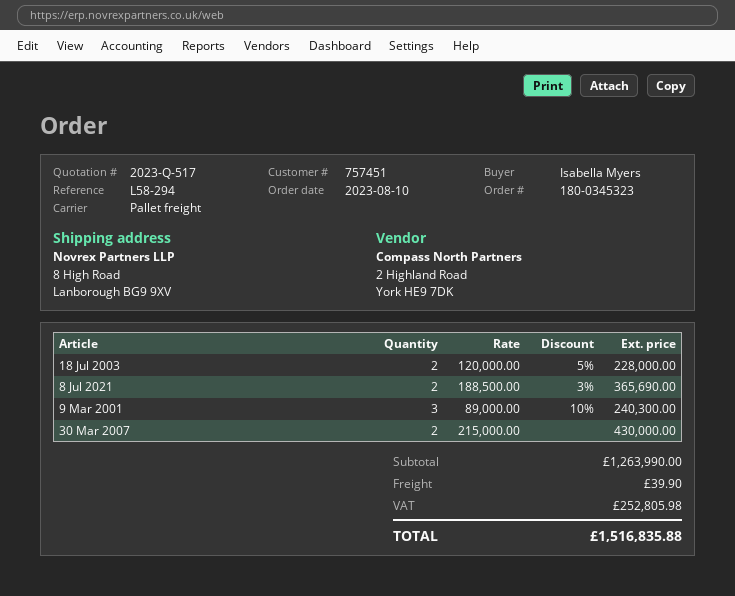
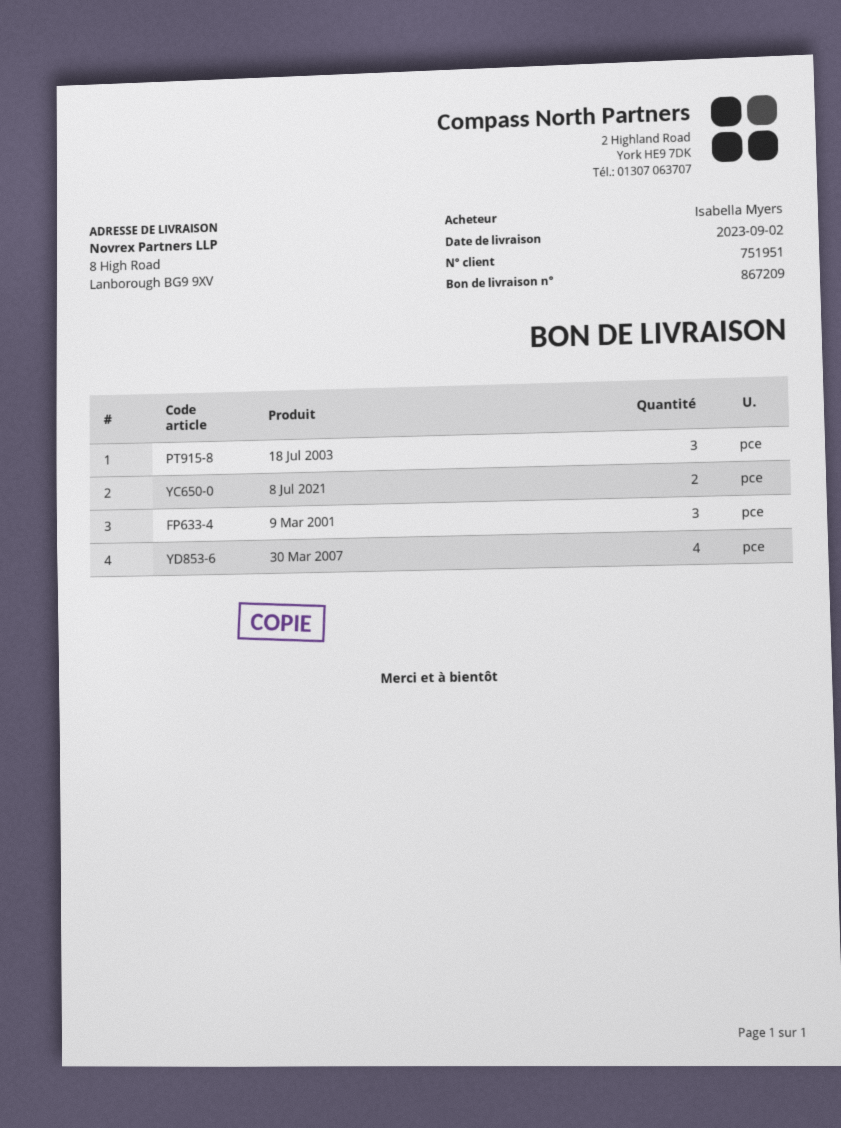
customer number: 757451 -> 751951
18 Jul 2003: 2 -> 3
30 Mar 2007: 2 -> 4

